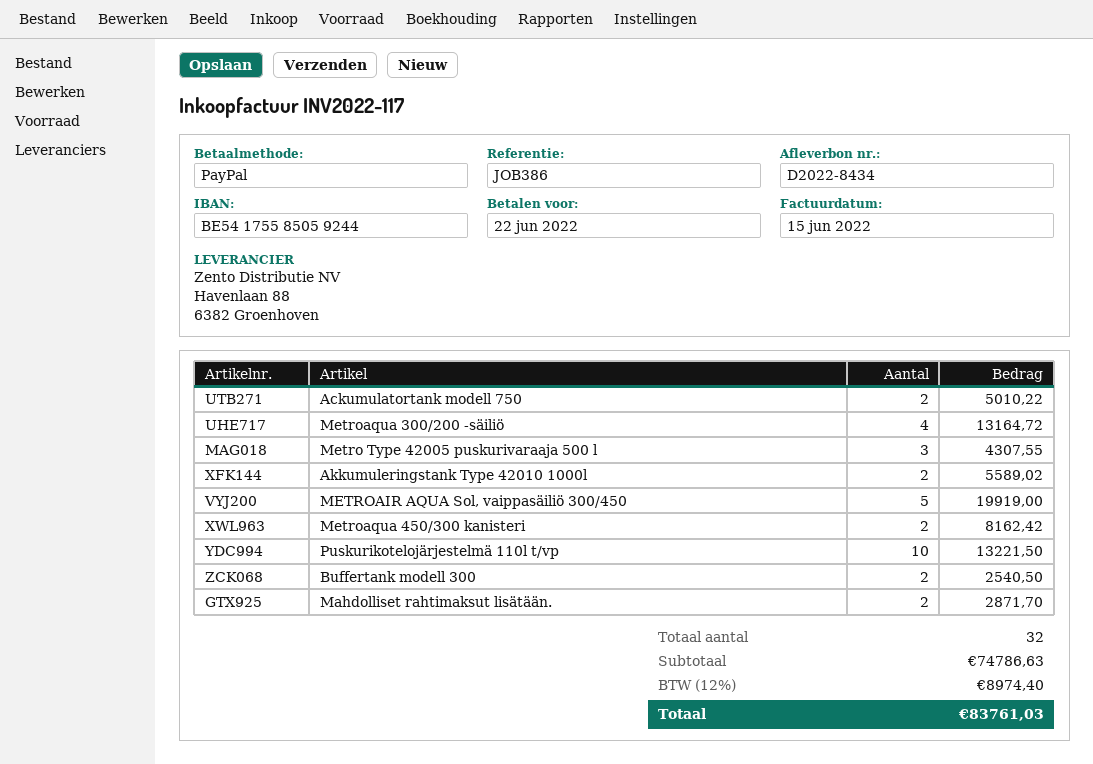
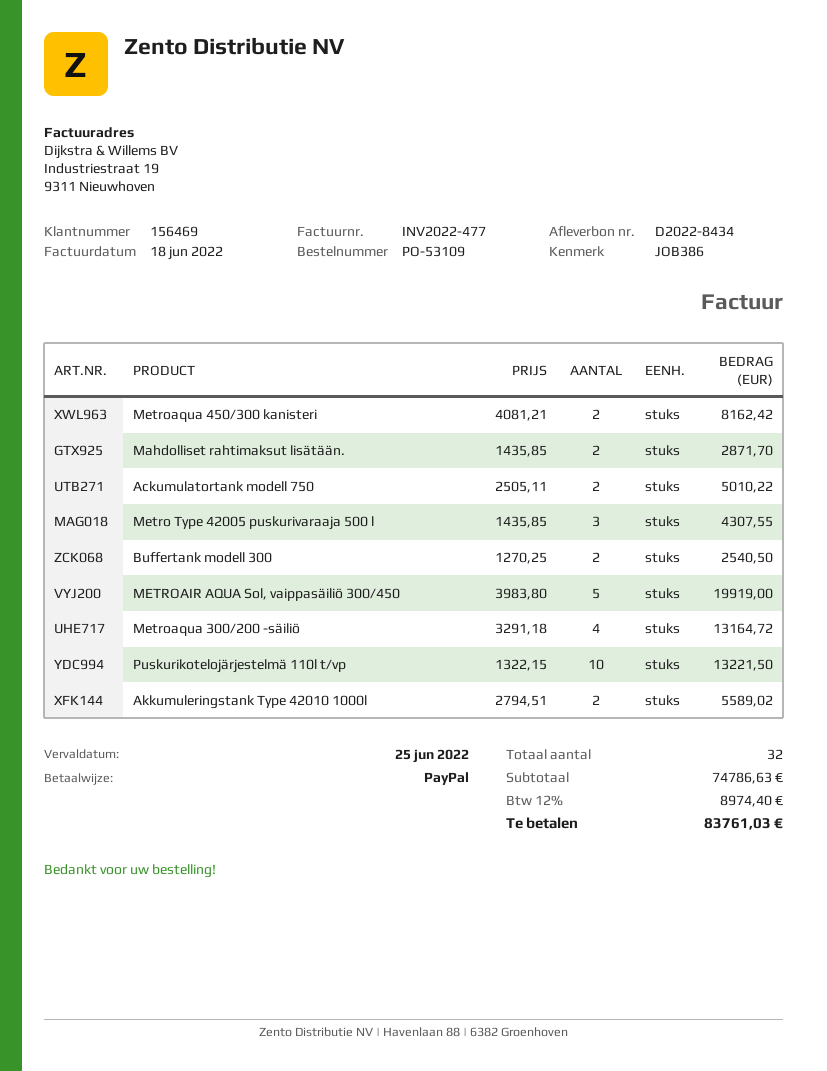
invoice number: INV2022-117 -> INV2022-477
invoice date: 2022-06-15 -> 2022-06-18
due date: 2022-06-22 -> 2022-06-25

